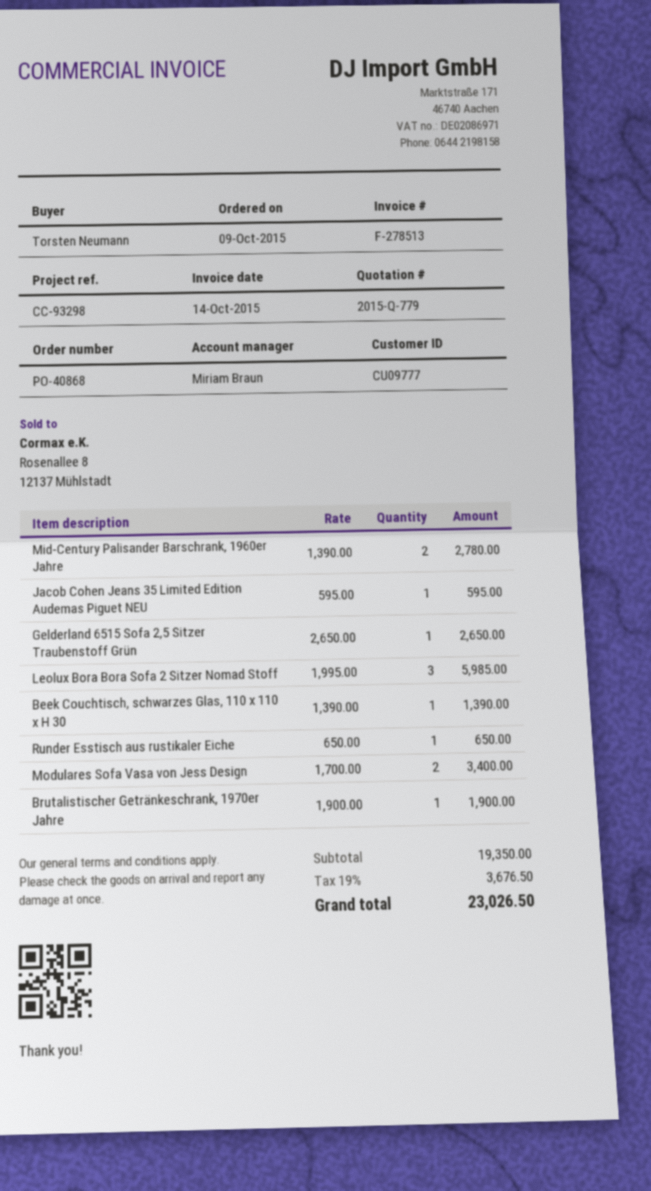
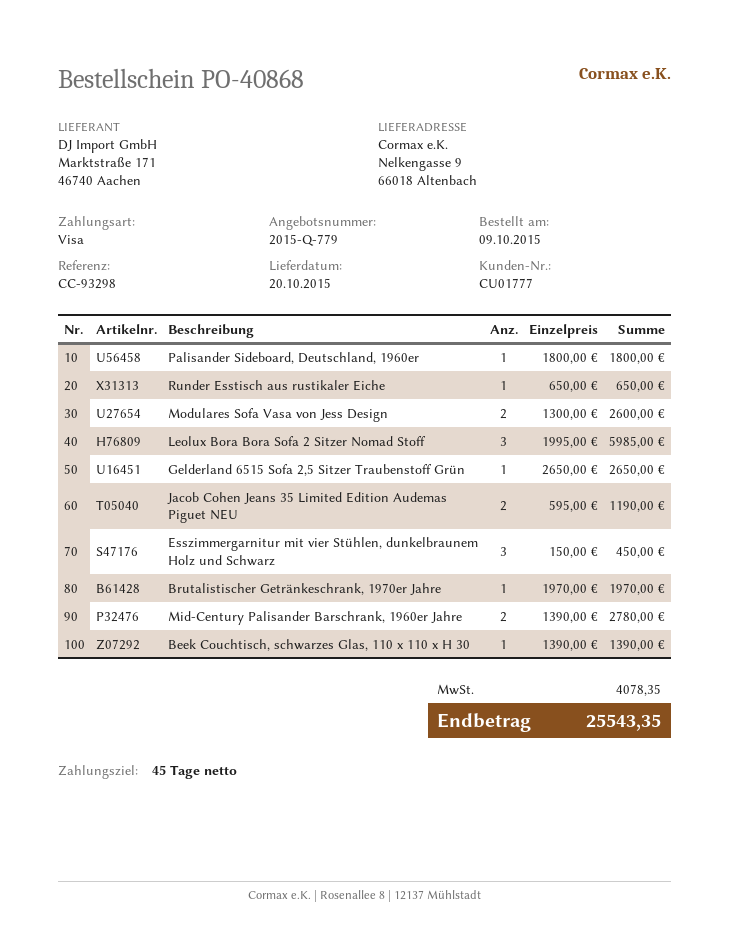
customer number: CU09777 -> CU01777
Jacob Cohen Jeans 35 Limited Edition Audemas Piguet NEU: 1 x 595.00 = 595.00 -> 2 x 595.00 = 1190.00
Modulares Sofa Vasa von Jess Design: 2 x 1700.00 = 3400.00 -> 2 x 1300.00 = 2600.00
Brutalistischer Getränkeschrank, 1970er Jahre: 1 x 1900.00 = 1900.00 -> 1 x 1970.00 = 1970.00
Palisander Sideboard, Deutschland, 1960er: none -> 1 x 1800.00 = 1800.00
Esszimmergarnitur mit vier Stühlen, dunkelbraunem Holz und Schwarz: none -> 3 x 150.00 = 450.00
tax: 3676.50 -> 4078.35
total: 23026.50 -> 25543.35

